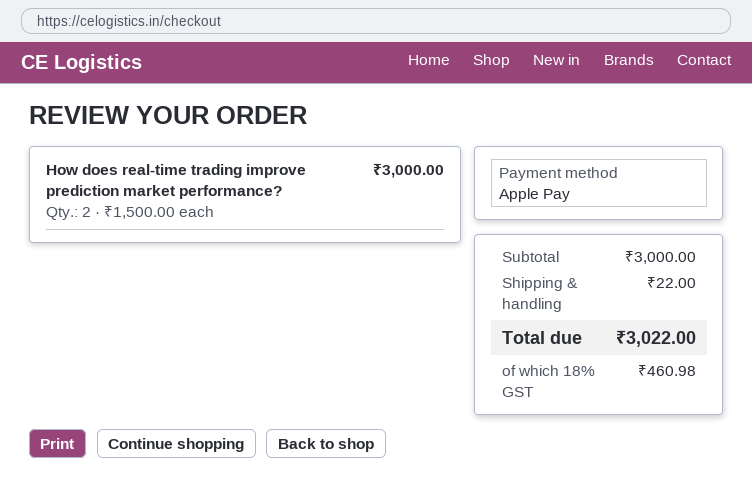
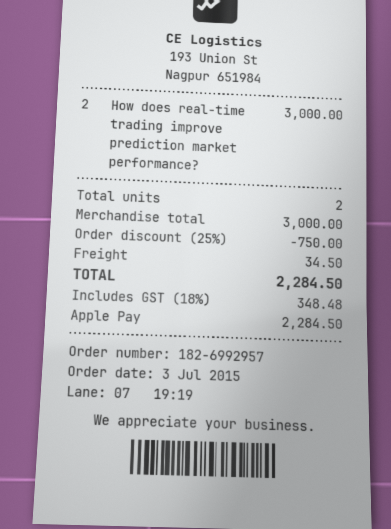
discount: none -> 25% = 750.00
shipping: 22.00 -> 34.50
tax: 18% = 460.98 -> 18% = 348.48
total: 3022.00 -> 2284.50

